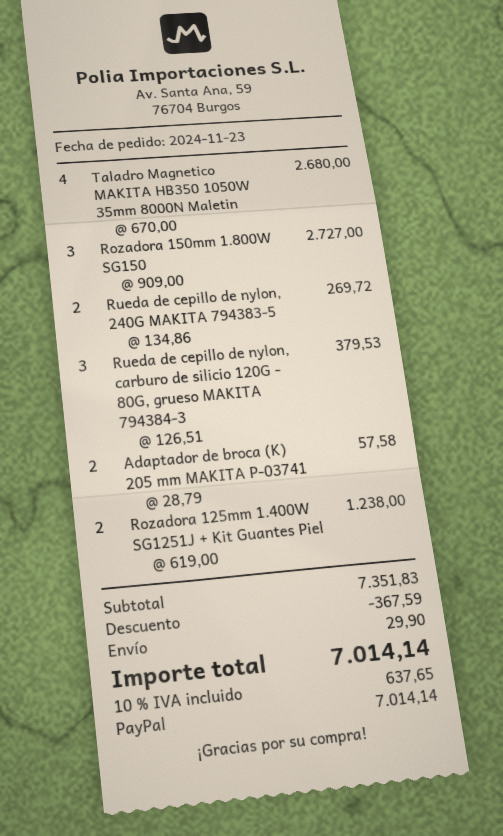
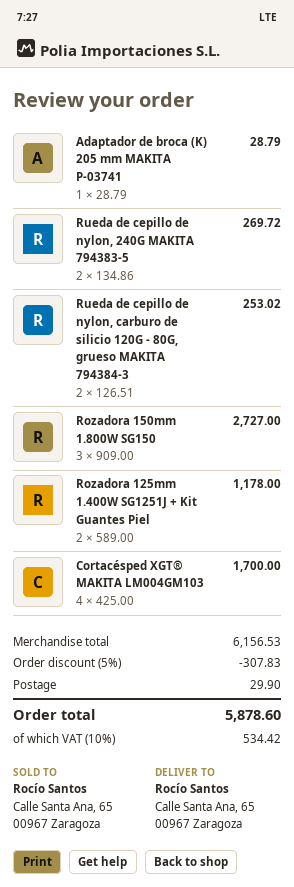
Taladro Magnetico MAKITA HB350 1050W 35mm 8000N Maletin: 4 x 670.00 = 2680.00 -> none
Rueda de cepillo de nylon, carburo de silicio 120G - 80G, grueso MAKITA 794384-3: 3 x 126.51 = 379.53 -> 2 x 126.51 = 253.02
Adaptador de broca (K) 205 mm MAKITA P-03741: 2 x 28.79 = 57.58 -> 1 x 28.79 = 28.79
Rozadora 125mm 1.400W SG1251J + Kit Guantes Piel: 2 x 619.00 = 1238.00 -> 2 x 589.00 = 1178.00
Cortacésped XGT® MAKITA LM004GM103: none -> 4 x 425.00 = 1700.00
subtotal: 7351.83 -> 6156.53
discount: 367.59 -> 307.83
tax: 10% = 637.65 -> 10% = 534.42
total: 7014.14 -> 5878.60

